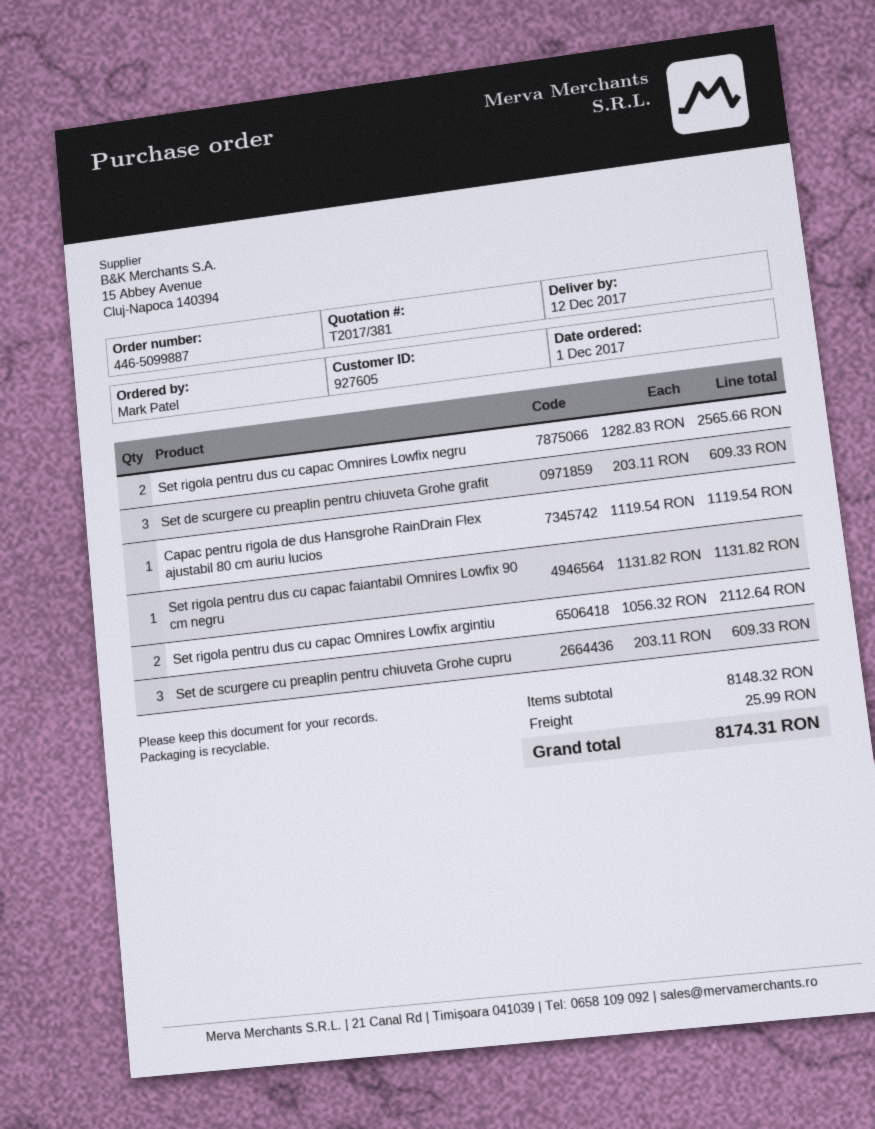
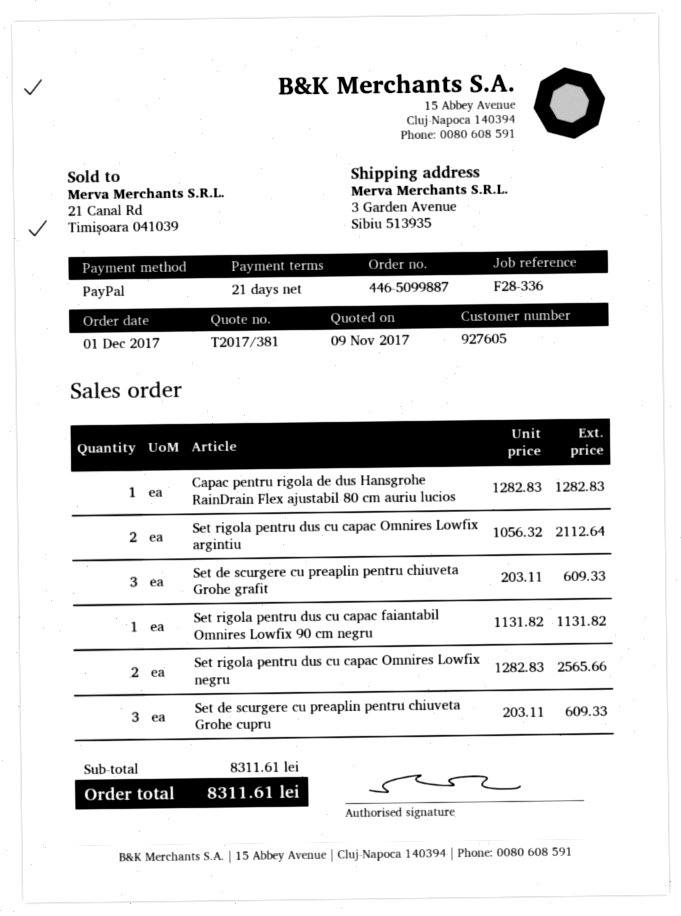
Capac pentru rigola de dus Hansgrohe RainDrain Flex ajustabil 80 cm auriu lucios: 1 x 1119.54 = 1119.54 -> 1 x 1282.83 = 1282.83
subtotal: 8148.32 -> 8311.61
shipping: 25.99 -> none
total: 8174.31 -> 8311.61

